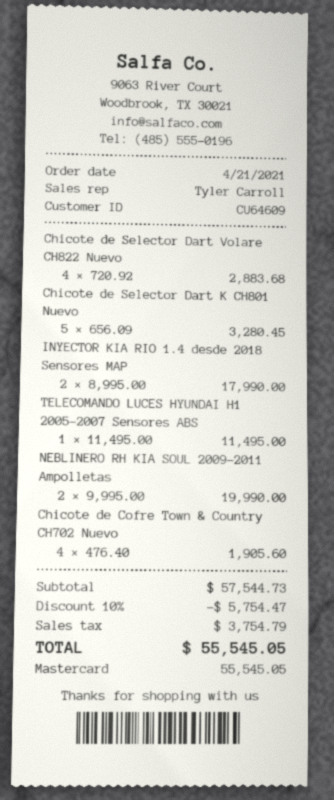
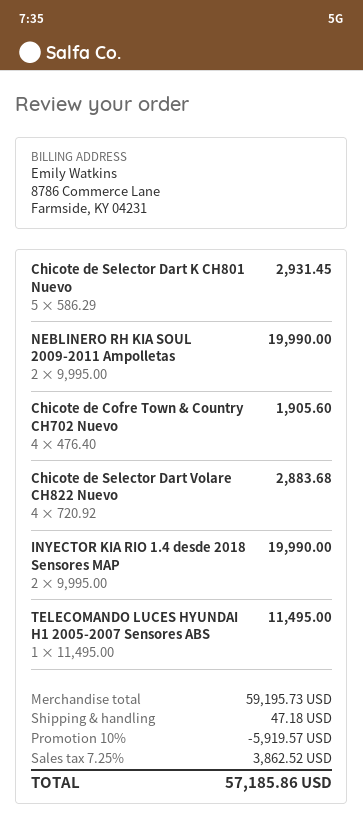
Chicote de Selector Dart K CH801 Nuevo: 5 x 656.09 = 3280.45 -> 5 x 586.29 = 2931.45
INYECTOR KIA RIO 1.4 desde 2018 Sensores MAP: 2 x 8995.00 = 17990.00 -> 2 x 9995.00 = 19990.00
subtotal: 57544.73 -> 59195.73
discount: 10% = 5754.47 -> 10% = 5919.57
shipping: none -> 47.18
tax: 3754.79 -> 3862.52
total: 55545.05 -> 57185.86

